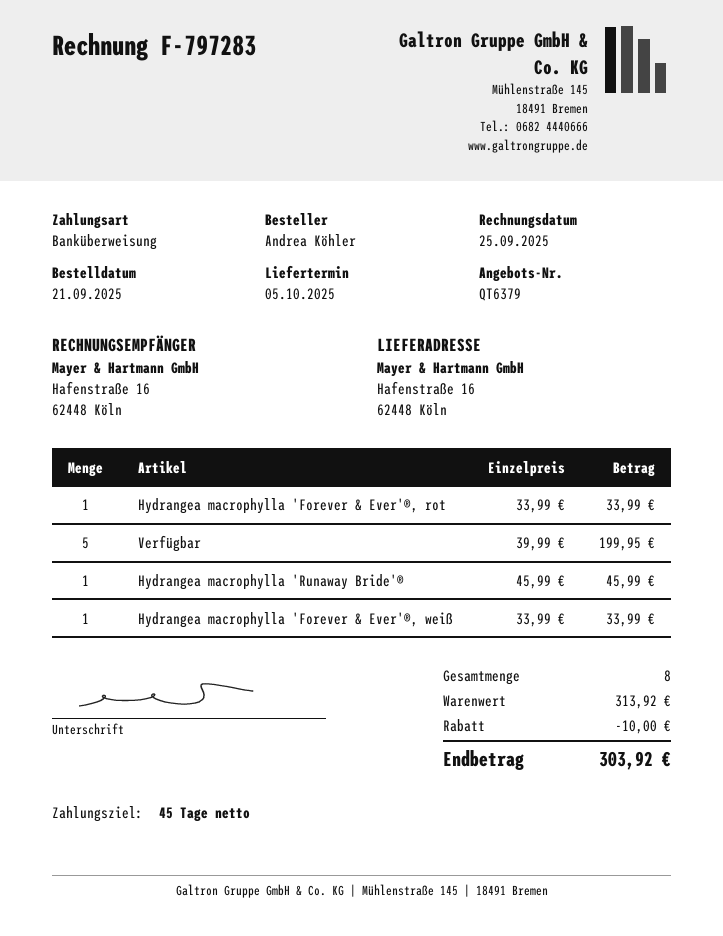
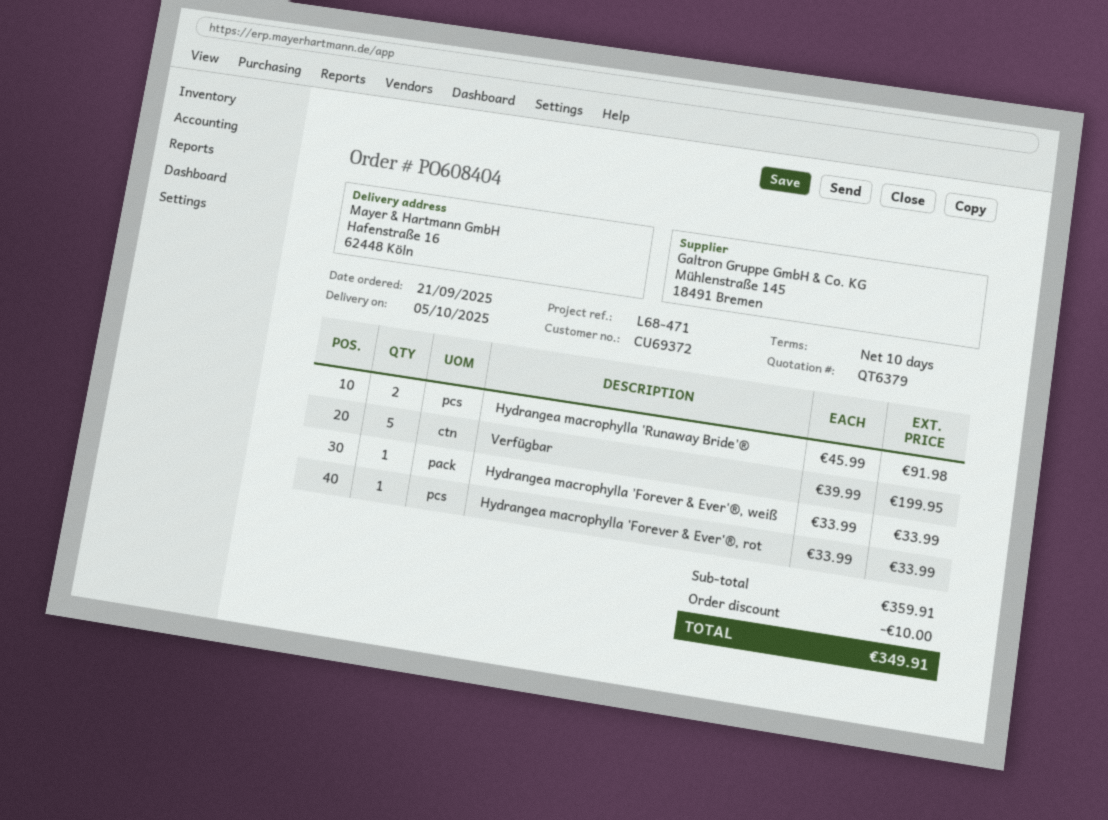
payment terms: 45 days -> 10 days
Hydrangea macrophylla 'Runaway Bride'®: 1 x 45.99 = 45.99 -> 2 x 45.99 = 91.98
subtotal: 313.92 -> 359.91
total: 303.92 -> 349.91

